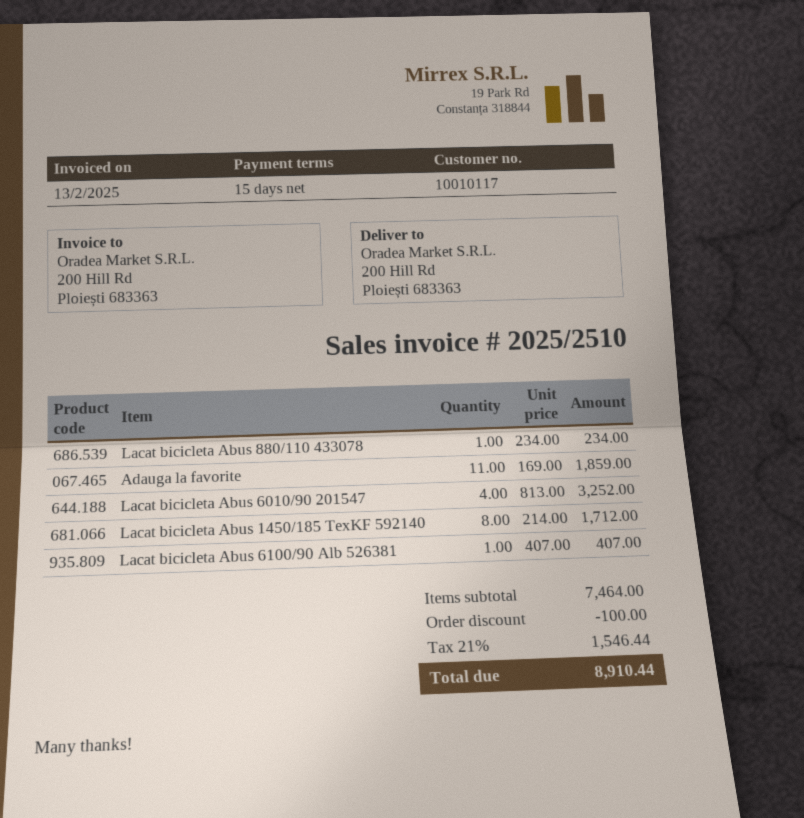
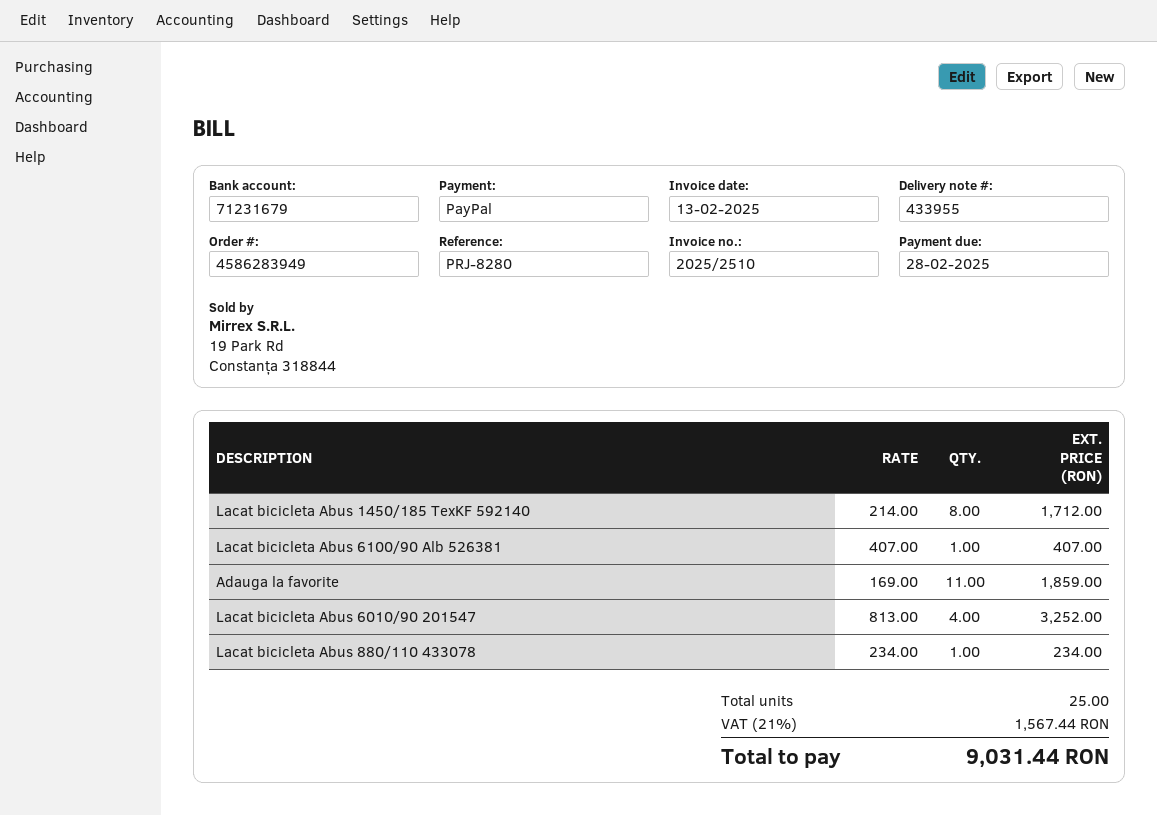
discount: 100.00 -> none
tax: 21% = 1546.44 -> 21% = 1567.44
total: 8910.44 -> 9031.44

